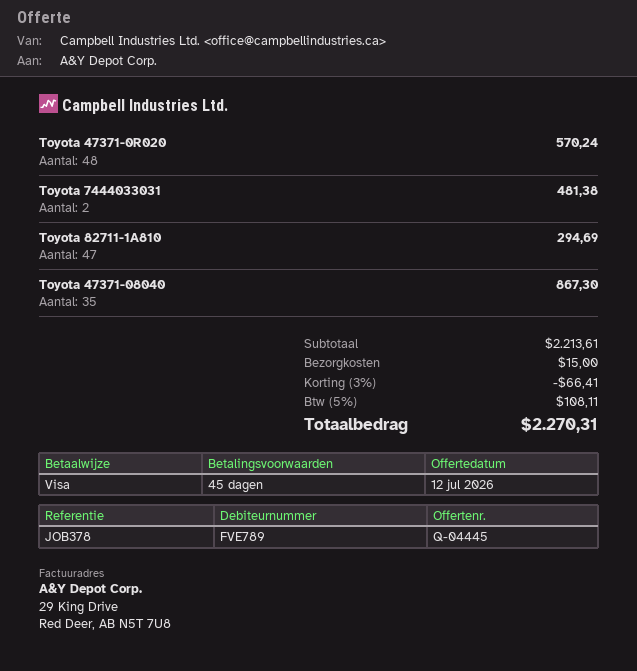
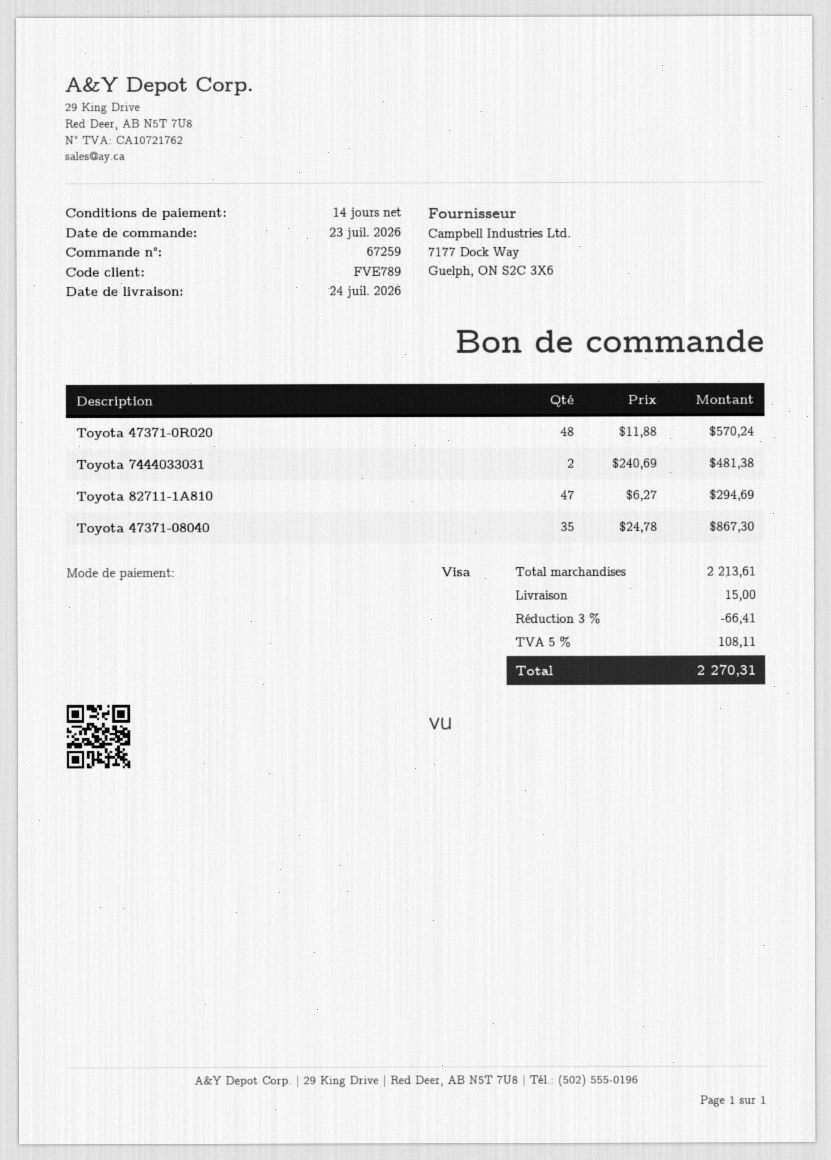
payment terms: 45 days -> 14 days

